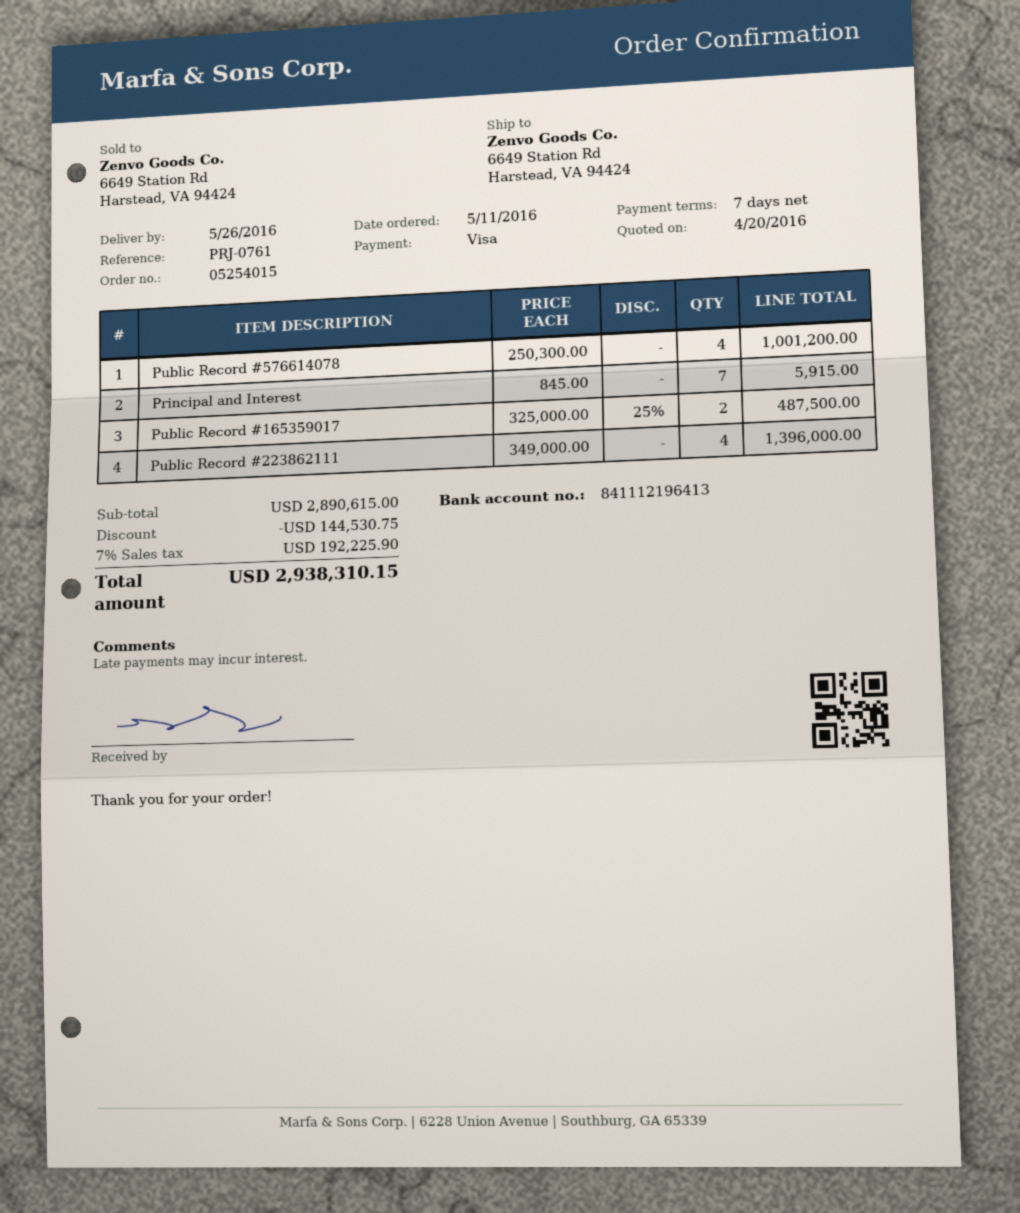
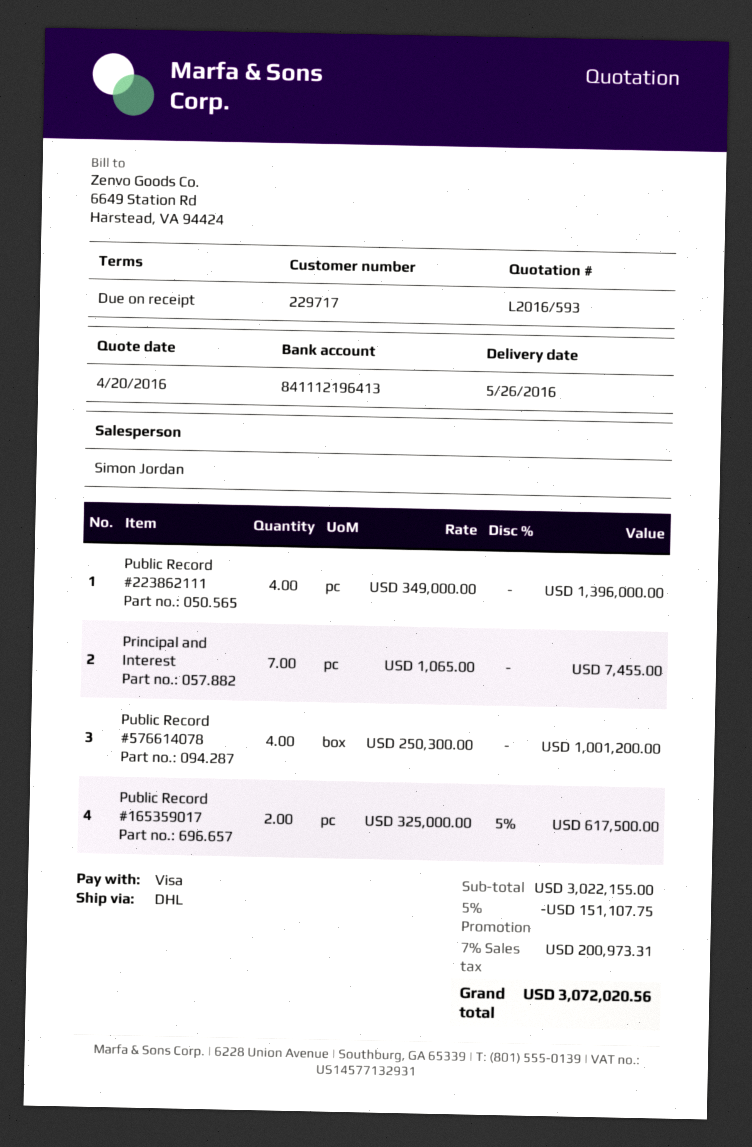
payment terms: 7 days -> on receipt
Principal and Interest: 7 x 845.00 = 5915.00 -> 7 x 1065.00 = 7455.00
Public Record #165359017: 2 x 325000.00 - 25% = 487500.00 -> 2 x 325000.00 - 5% = 617500.00
subtotal: 2890615.00 -> 3022155.00
discount: 144530.75 -> 151107.75
tax: 7% = 192225.90 -> 7% = 200973.31
total: 2938310.15 -> 3072020.56

